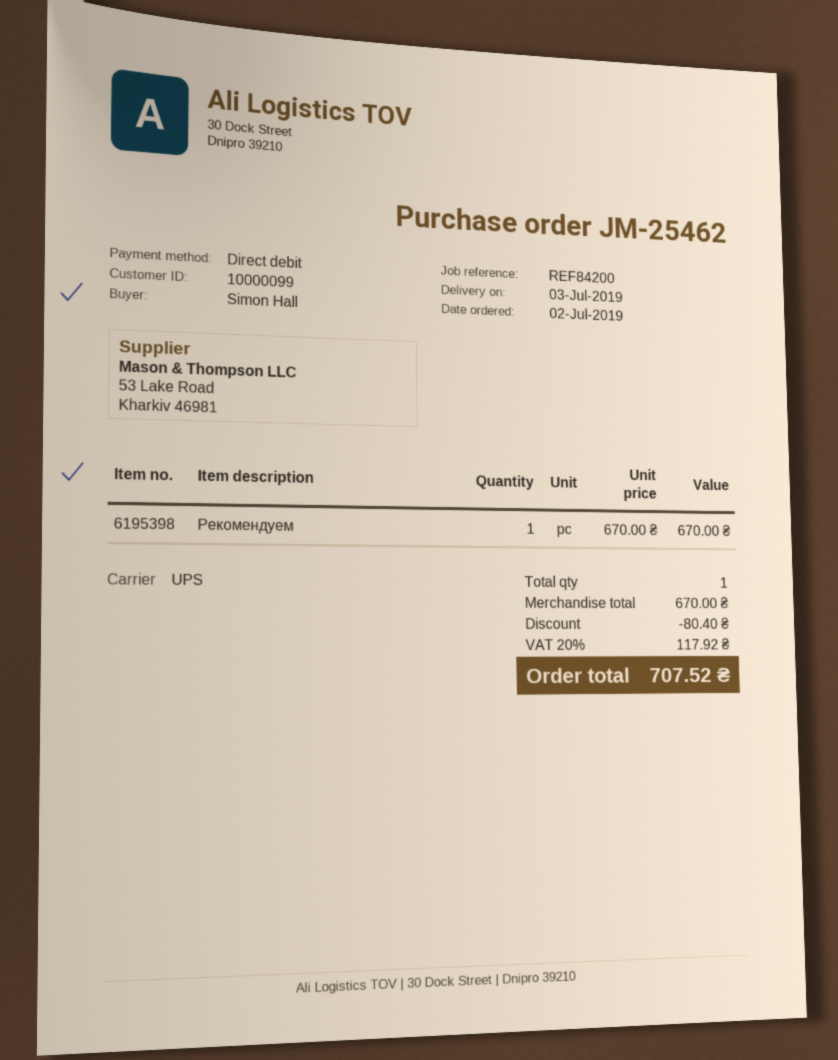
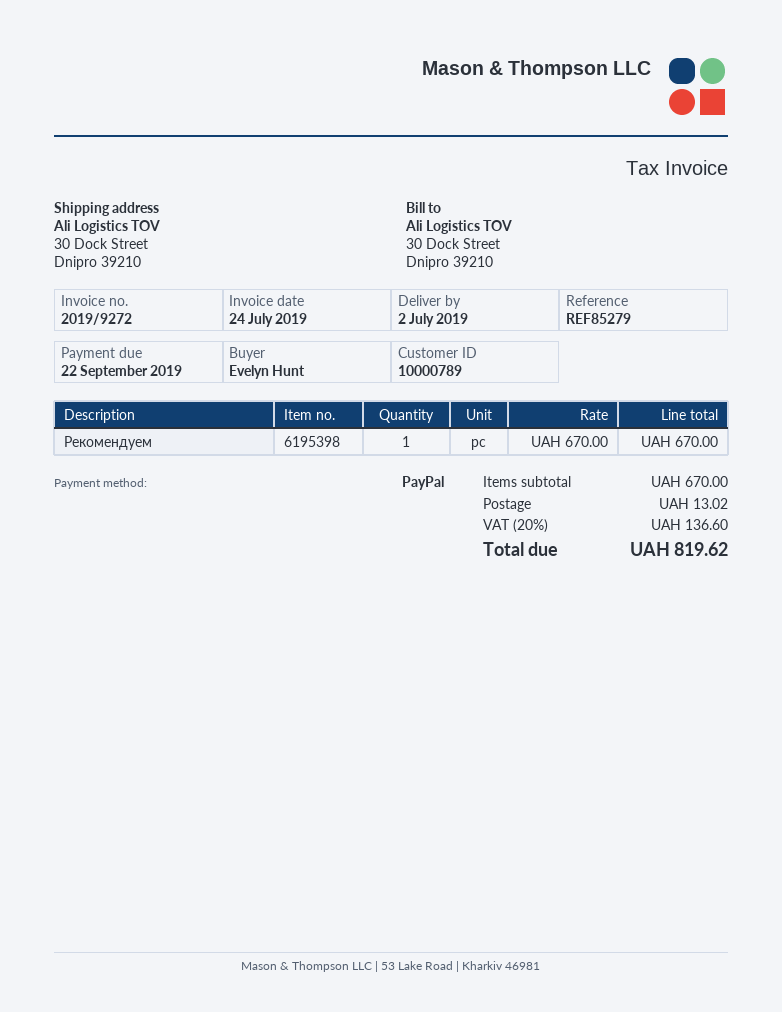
delivery date: 2019-07-03 -> 2019-07-02
customer number: 10000099 -> 10000789
reference: REF84200 -> REF85279
ordered by: Simon Hall -> Evelyn Hunt
payment method: direct debit -> PayPal
discount: 80.40 -> none
shipping: none -> 13.02
tax: 20% = 117.92 -> 20% = 136.60
total: 707.52 -> 819.62

